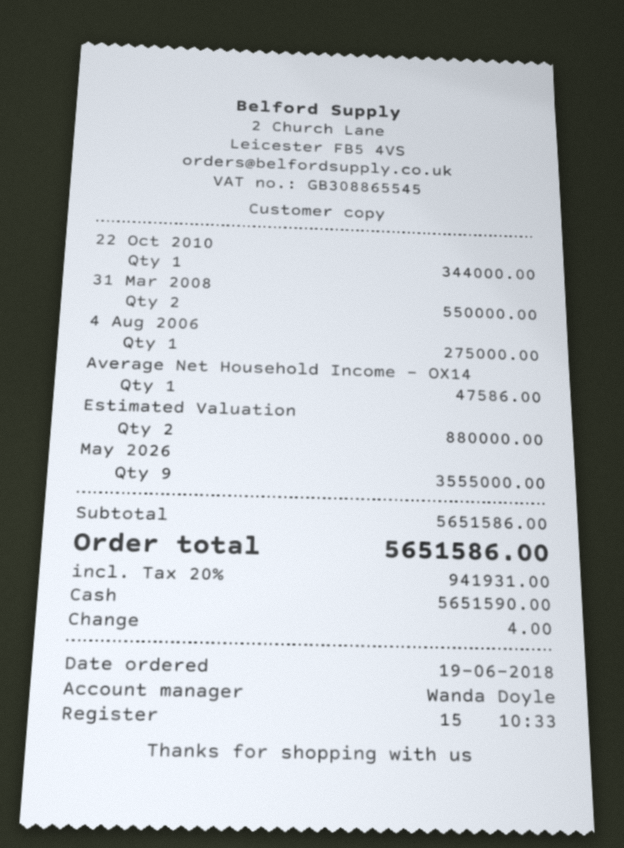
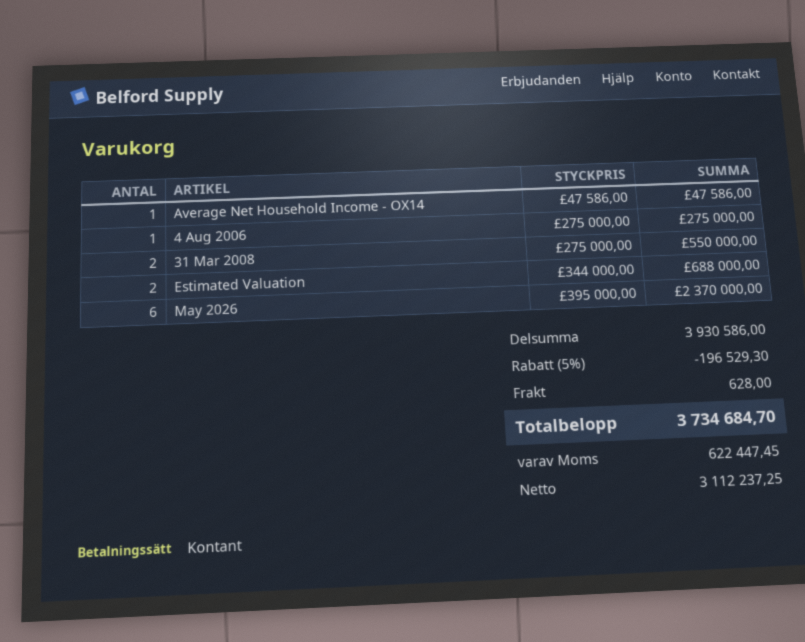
22 Oct 2010: 1 for 344000.00 -> none
Estimated Valuation: 2 for 880000.00 -> 2 for 688000.00
May 2026: 9 for 3555000.00 -> 6 for 2370000.00
subtotal: 5651586.00 -> 3930586.00
discount: none -> 5% = 196529.30
shipping: none -> 628.00
tax: 941931.00 -> 622447.45
total: 5651586.00 -> 3734684.70

